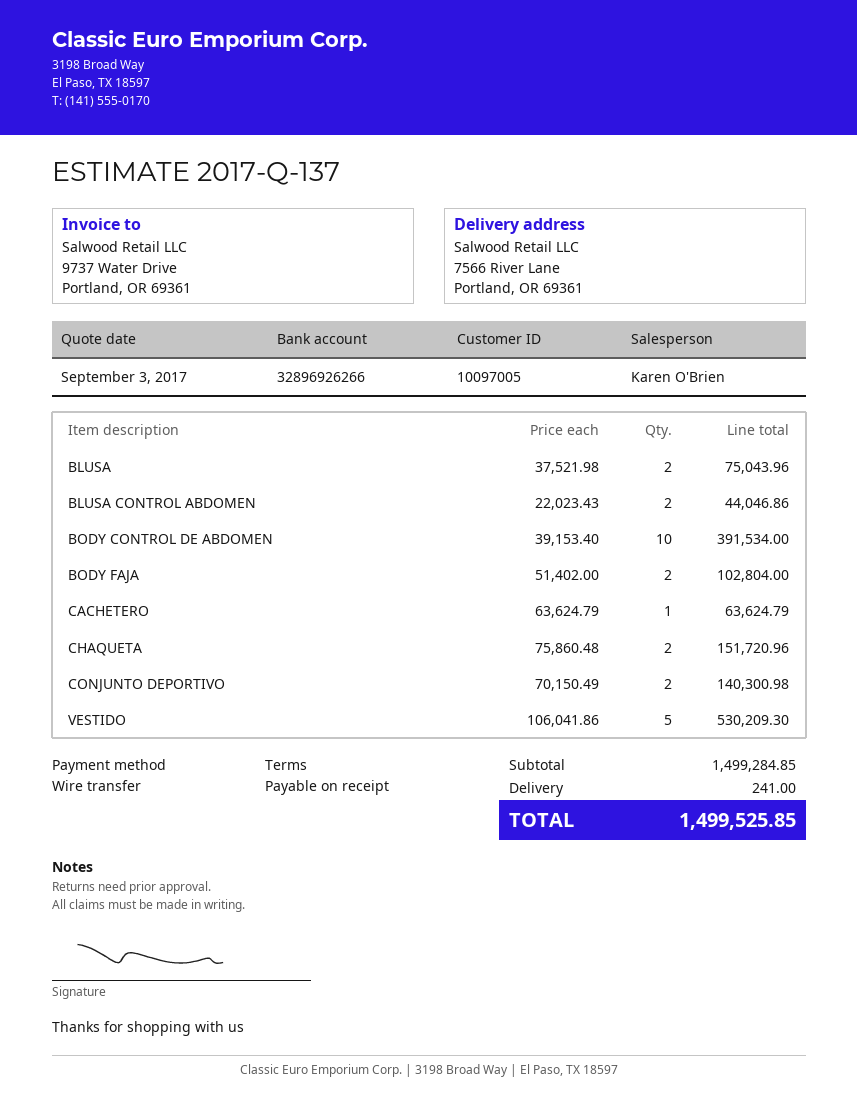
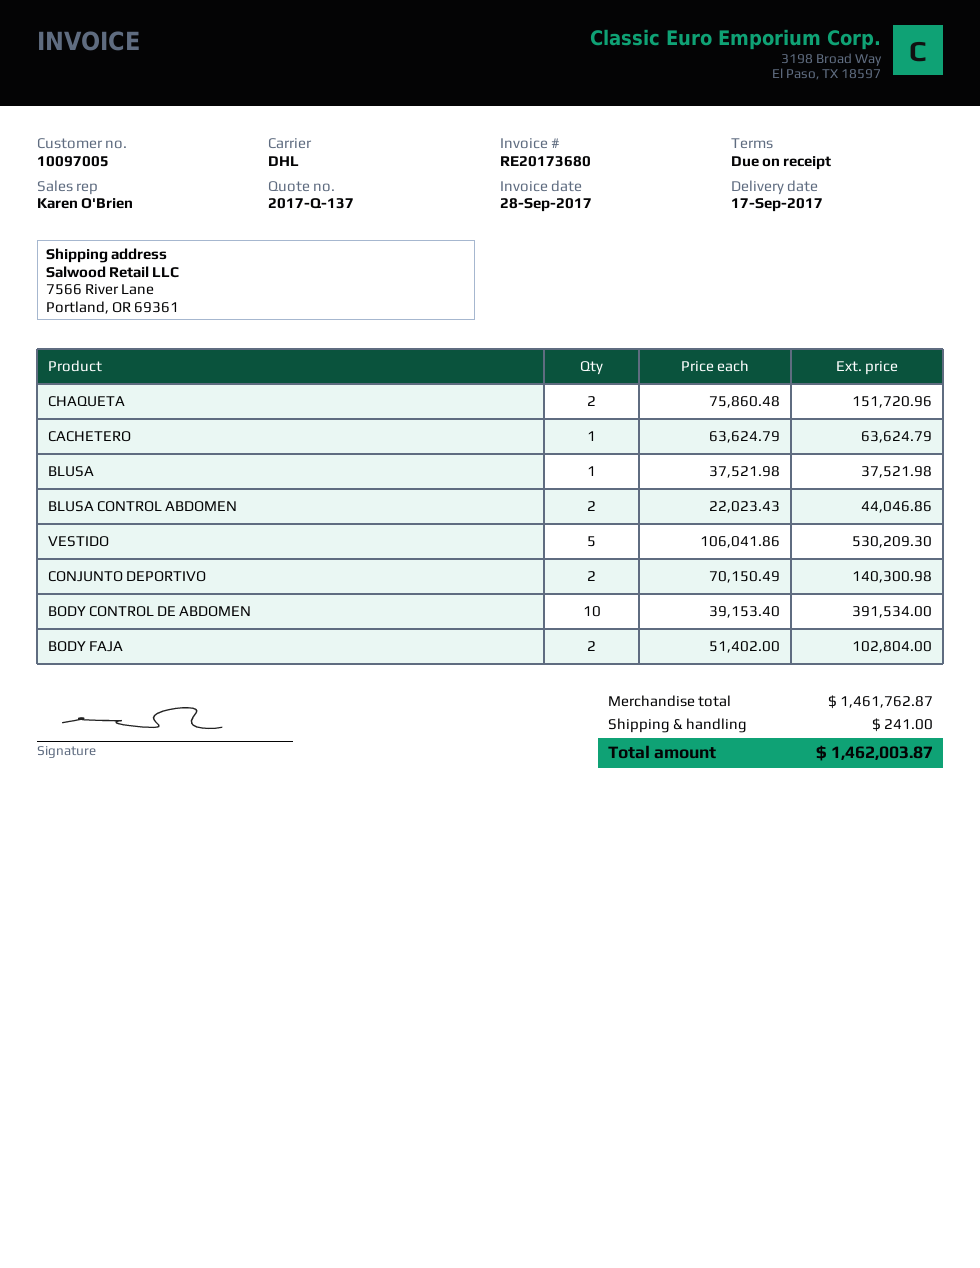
BLUSA: 2 x 37521.98 = 75043.96 -> 1 x 37521.98 = 37521.98
subtotal: 1499284.85 -> 1461762.87
total: 1499525.85 -> 1462003.87

